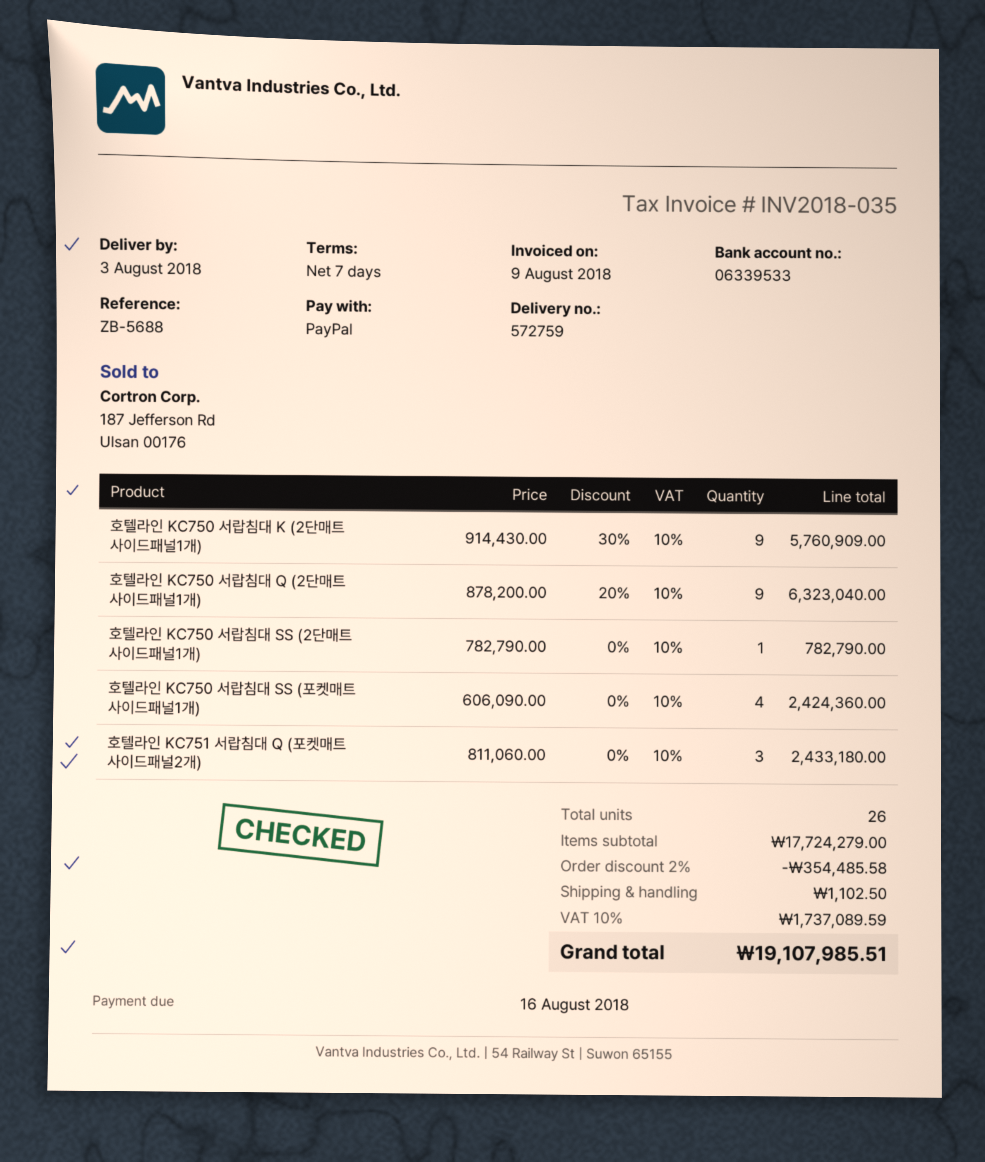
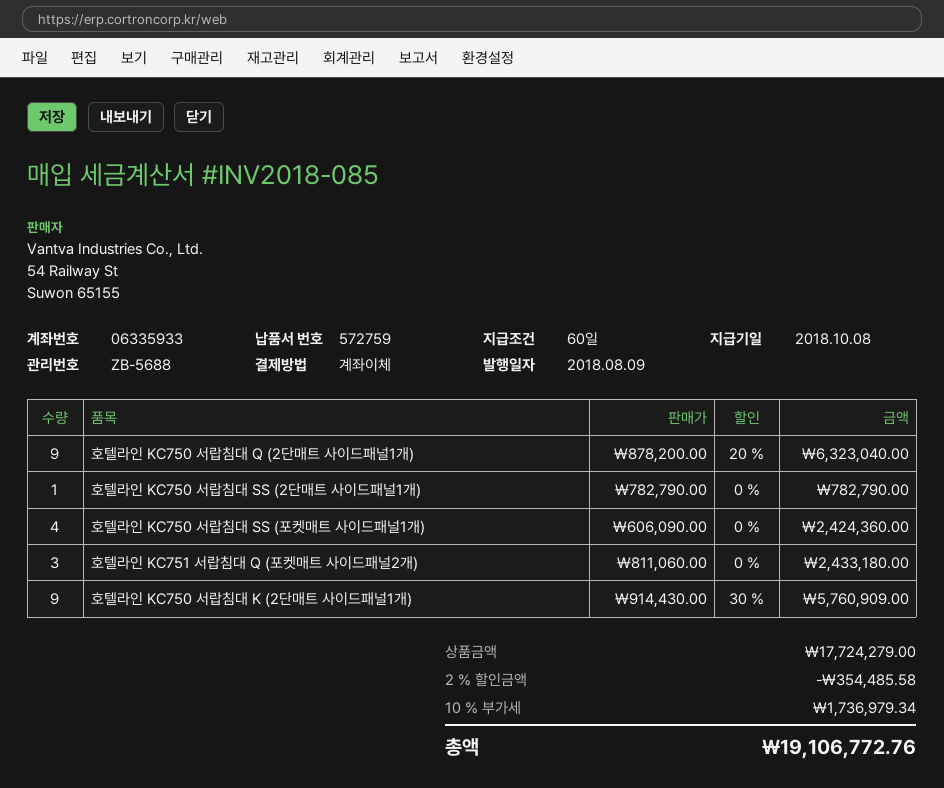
invoice number: INV2018-035 -> INV2018-085
payment terms: 7 days -> 60 days
due date: 2018-08-16 -> 2018-10-08
payment method: PayPal -> bank transfer
bank account: 06339533 -> 06335933
shipping: 1102.50 -> none
tax: 10% = 1737089.59 -> 10% = 1736979.34
total: 19107985.51 -> 19106772.76

